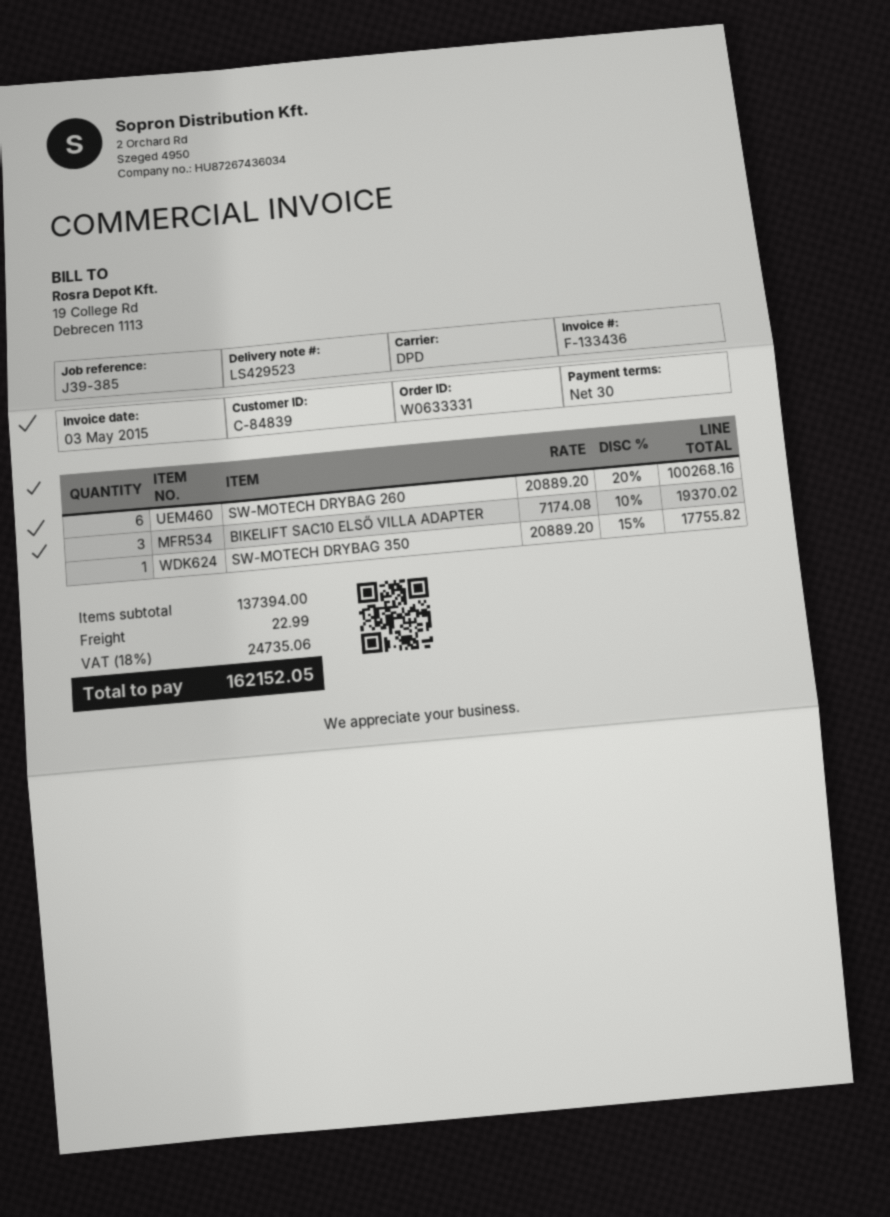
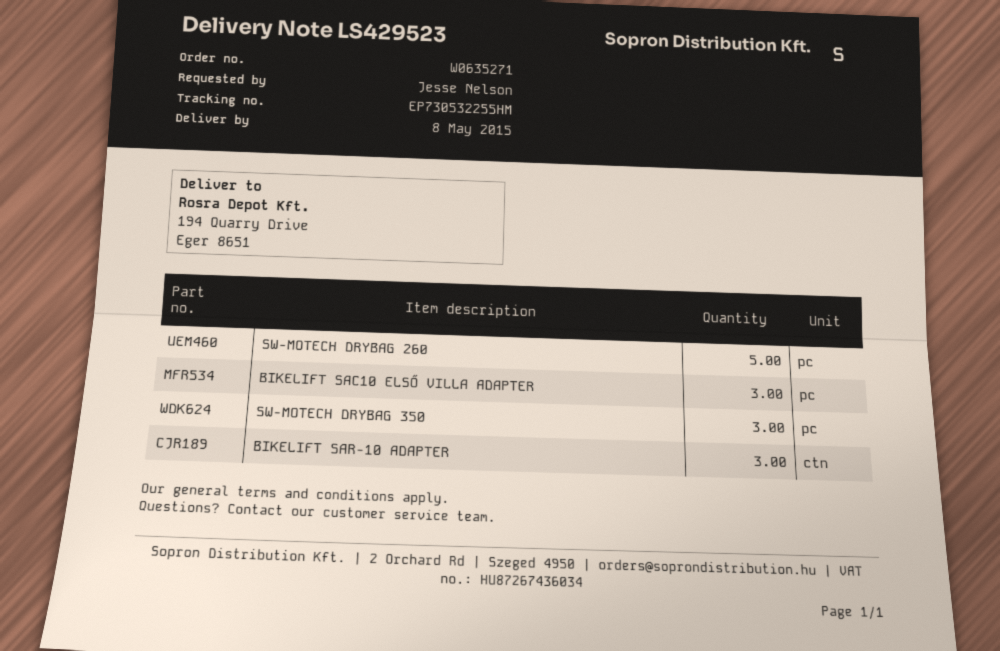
order number: W0633331 -> W0635271
SW-MOTECH DRYBAG 260: 6 -> 5
SW-MOTECH DRYBAG 350: 1 -> 3
BIKELIFT SAR-10 ADAPTER: none -> 3

